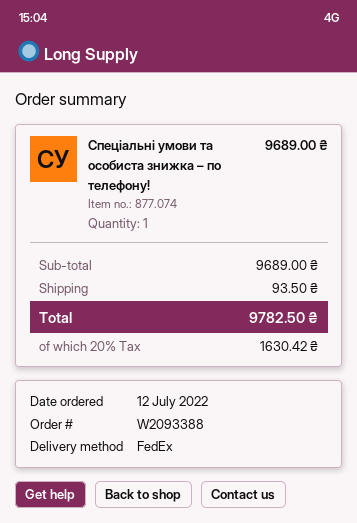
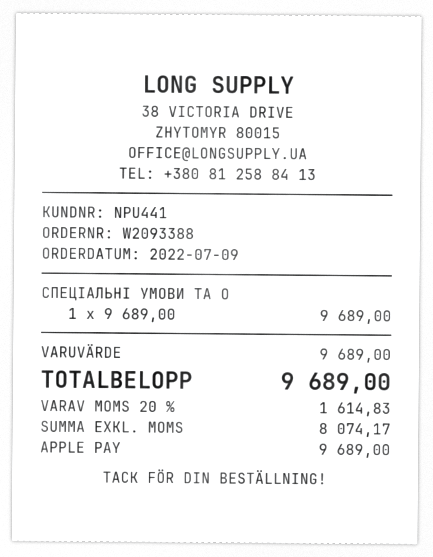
order date: 2022-07-12 -> 2022-07-09
shipping: 93.50 -> none
tax: 20% = 1630.42 -> 20% = 1614.83
total: 9782.50 -> 9689.00

